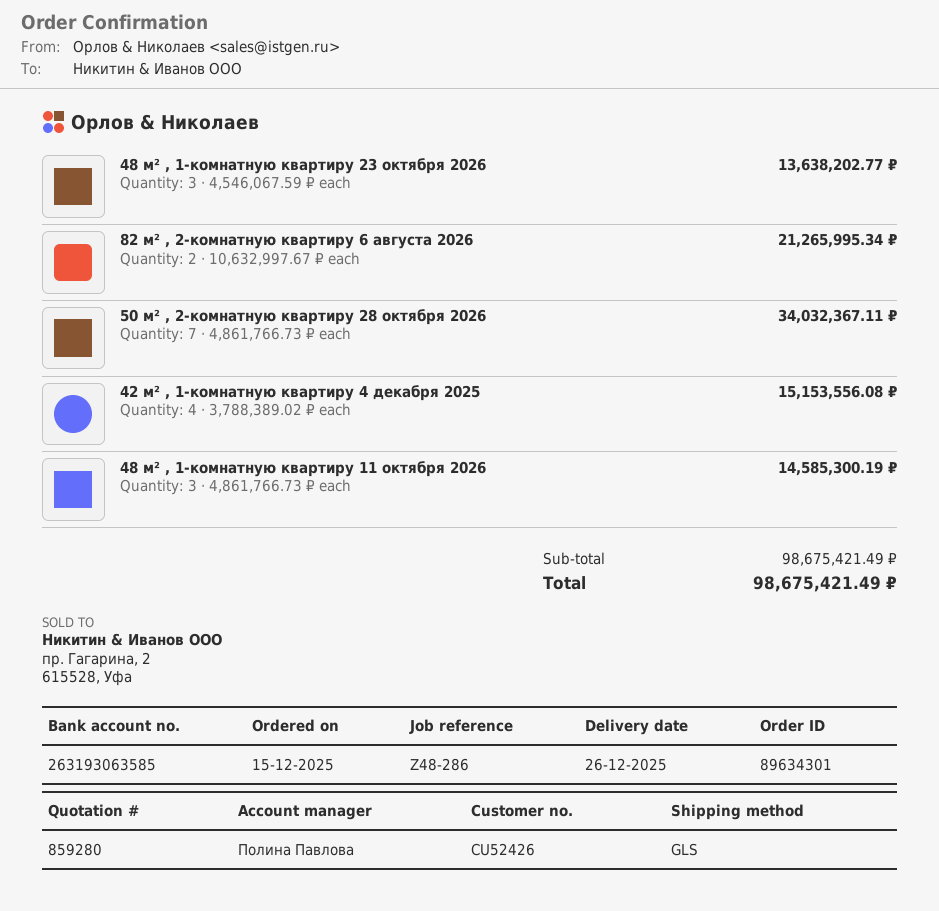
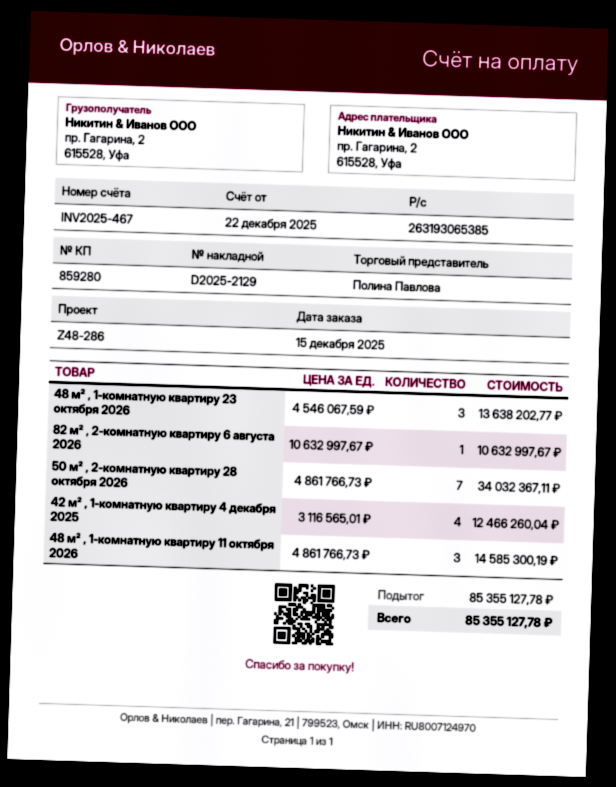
bank account: 263193063585 -> 263193065385
82 м² , 2-комнатную квартиру 6 августа 2026: 2 x 10632997.67 = 21265995.34 -> 1 x 10632997.67 = 10632997.67
42 м² , 1-комнатную квартиру 4 декабря 2025: 4 x 3788389.02 = 15153556.08 -> 4 x 3116565.01 = 12466260.04
subtotal: 98675421.49 -> 85355127.78
total: 98675421.49 -> 85355127.78

